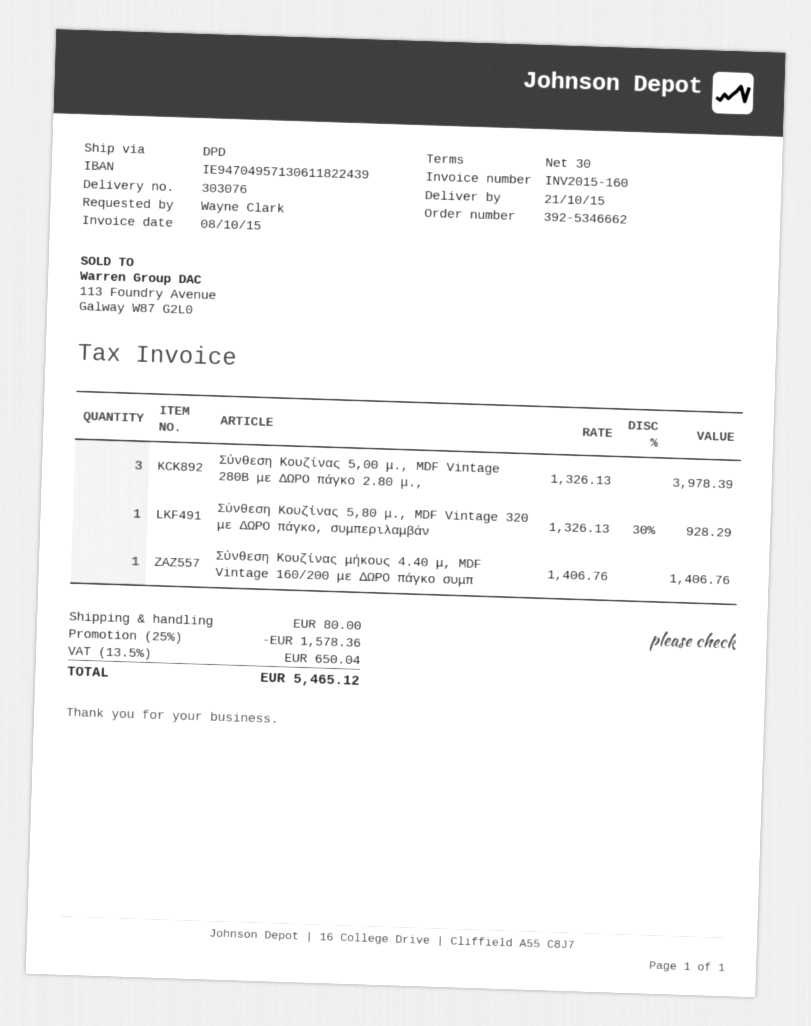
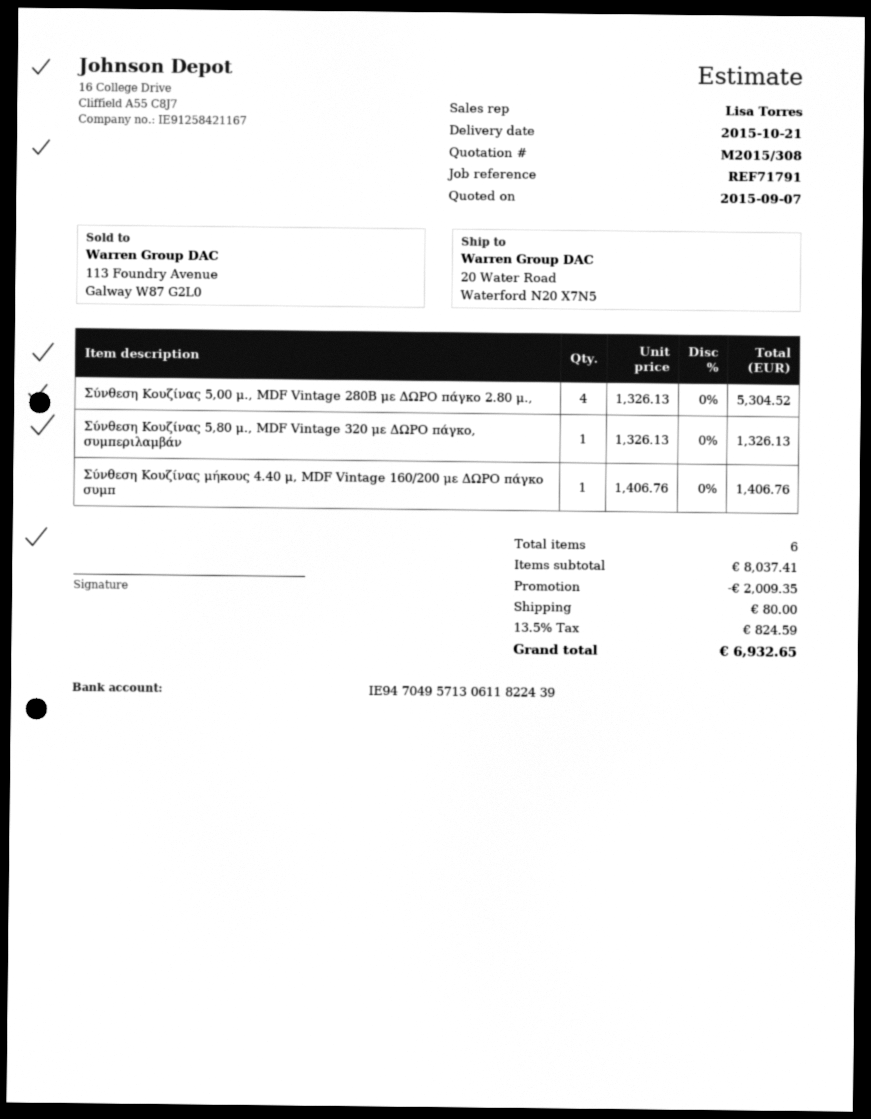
Σύνθεση Κουζίνας 5,00 μ., MDF Vintage 280B με ΔΩΡΟ πάγκο 2.80 μ.,: 3 x 1326.13 = 3978.39 -> 4 x 1326.13 = 5304.52
Σύνθεση Κουζίνας 5,80 μ., MDF Vintage 320 με ΔΩΡΟ πάγκο, συμπεριλαμβάν: 1 x 1326.13 - 30% = 928.29 -> 1 x 1326.13 = 1326.13
discount: 1578.36 -> 2009.35
tax: 13.5% = 650.04 -> 13.5% = 824.59
total: 5465.12 -> 6932.65

